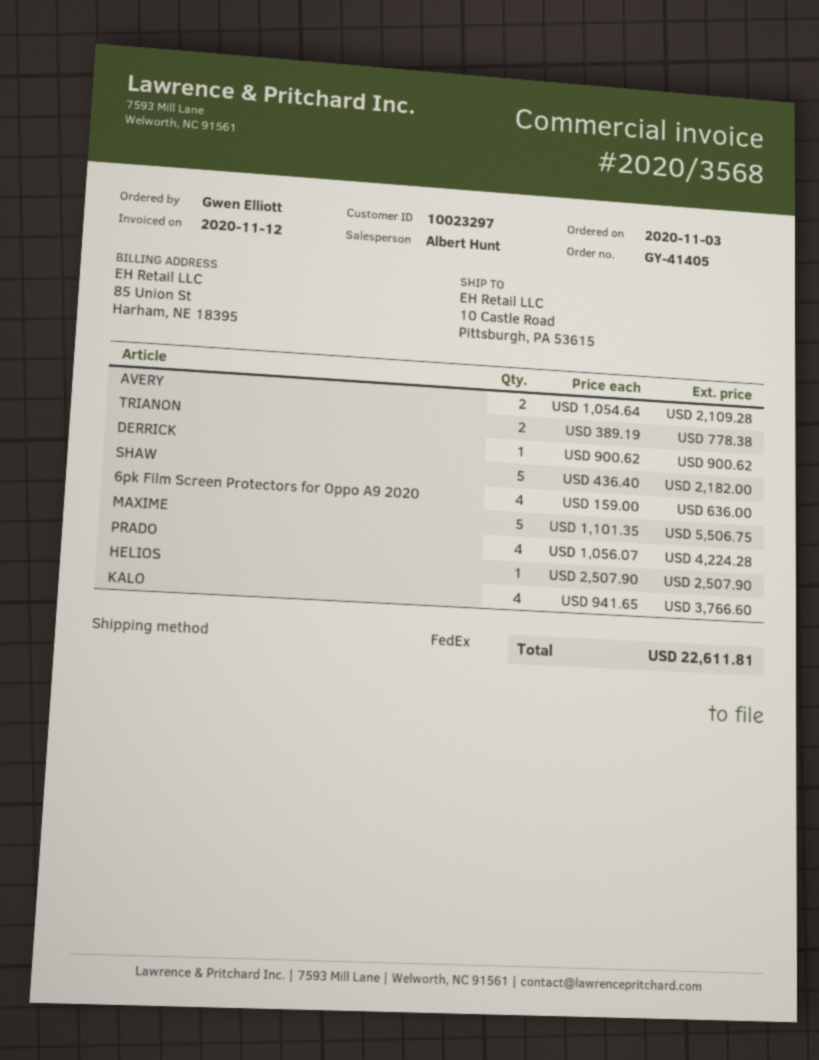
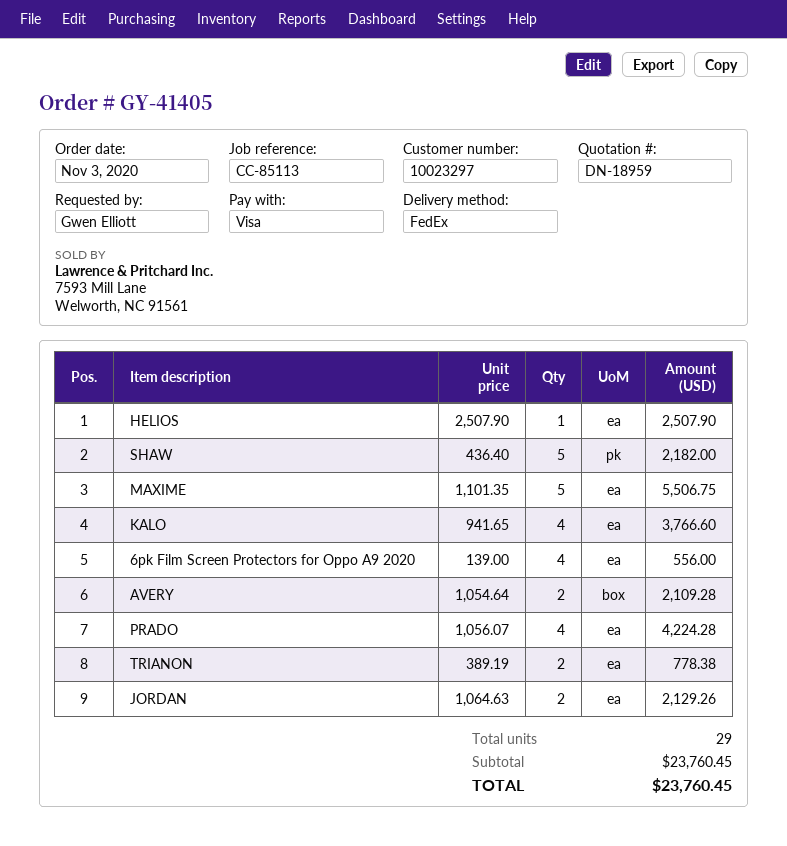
DERRICK: 1 x 900.62 = 900.62 -> none
6pk Film Screen Protectors for Oppo A9 2020: 4 x 159.00 = 636.00 -> 4 x 139.00 = 556.00
JORDAN: none -> 2 x 1064.63 = 2129.26
total: 22611.81 -> 23760.45

